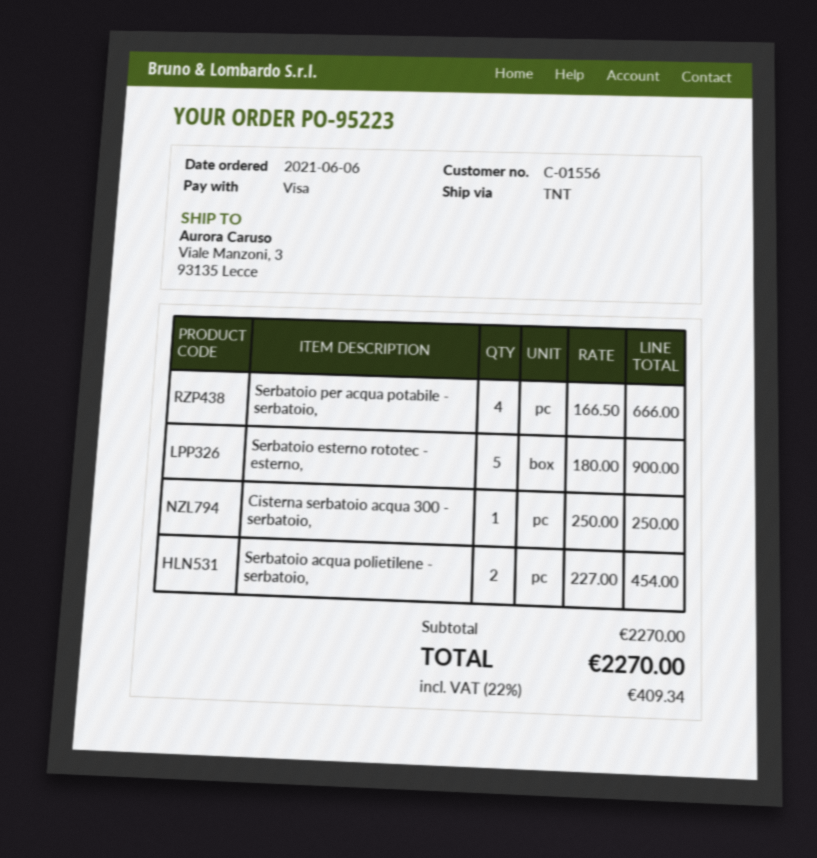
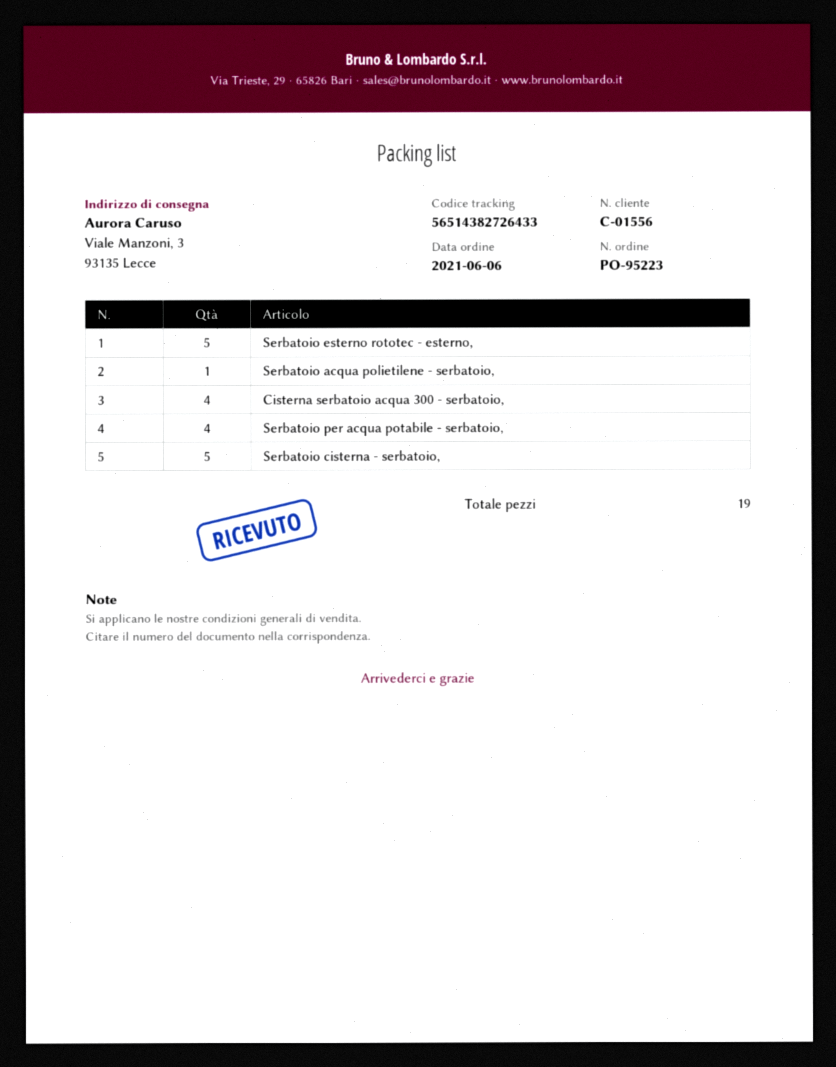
Cisterna serbatoio acqua 300 - serbatoio,: 1 -> 4
Serbatoio acqua polietilene - serbatoio,: 2 -> 1
Serbatoio cisterna - serbatoio,: none -> 5

